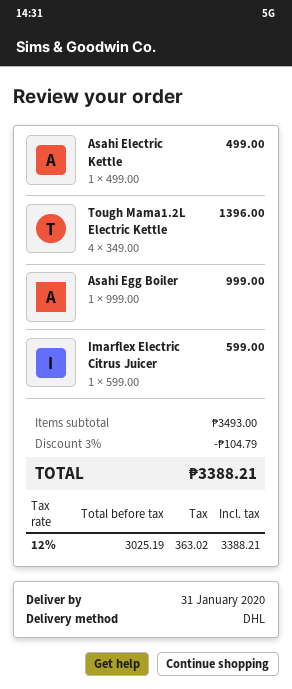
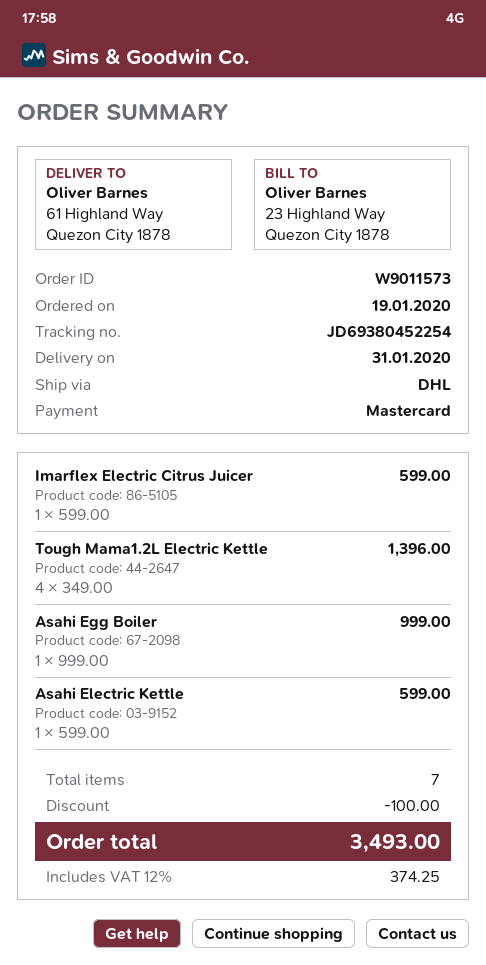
Asahi Electric Kettle: 1 x 499.00 = 499.00 -> 1 x 599.00 = 599.00
discount: 104.79 -> 100.00
tax: 12% = 363.02 -> 12% = 374.25
total: 3388.21 -> 3493.00

